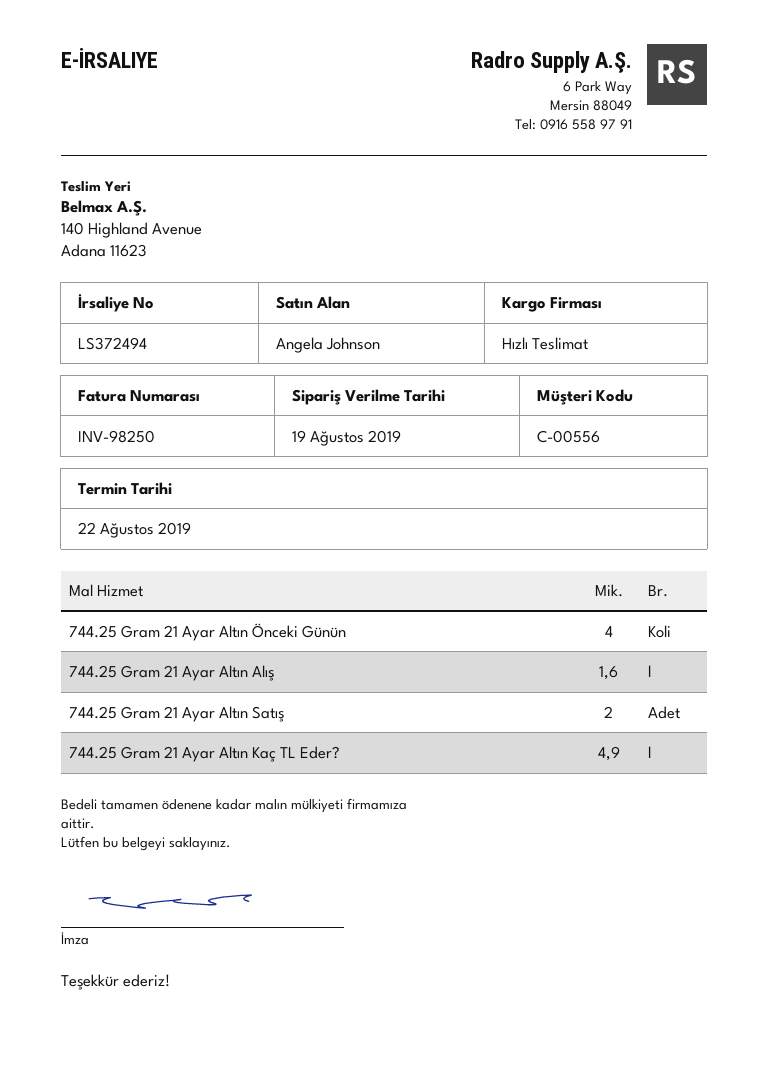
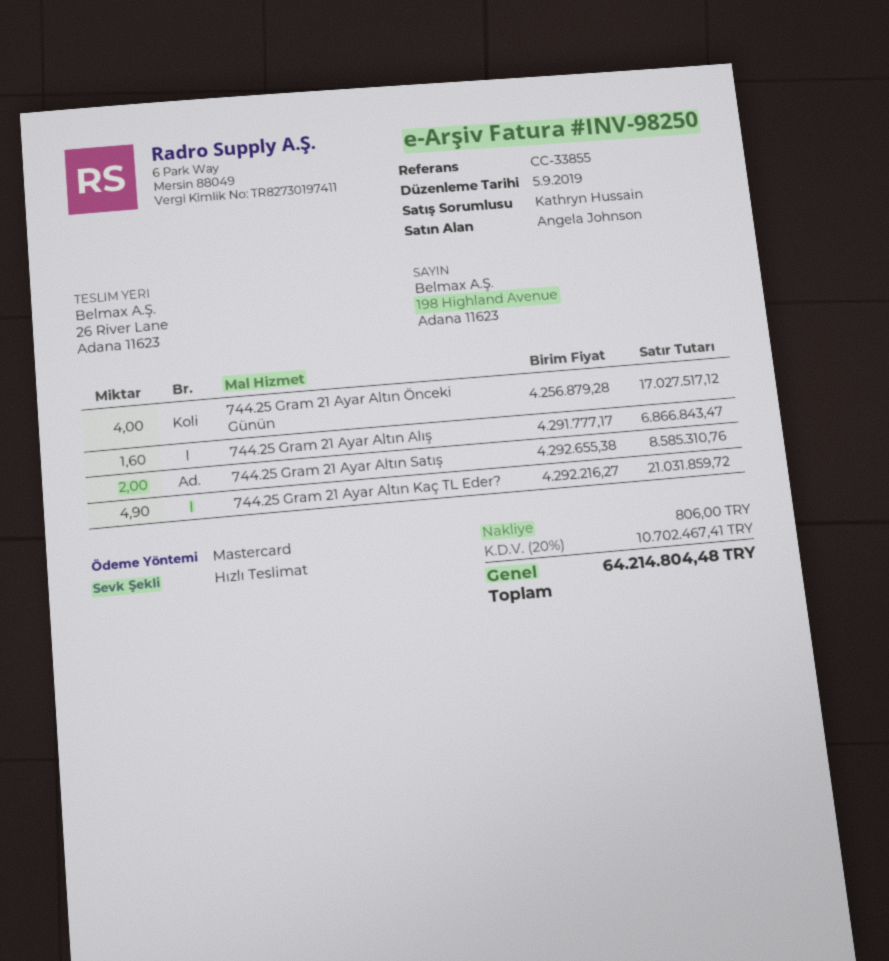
ship to: 140 Highland Avenue, Adana 11623 -> 26 River Lane, Adana 11623

